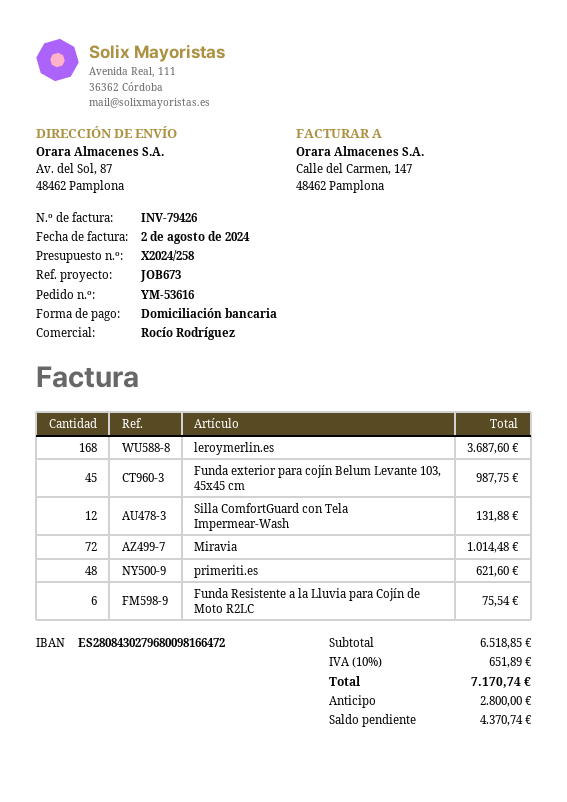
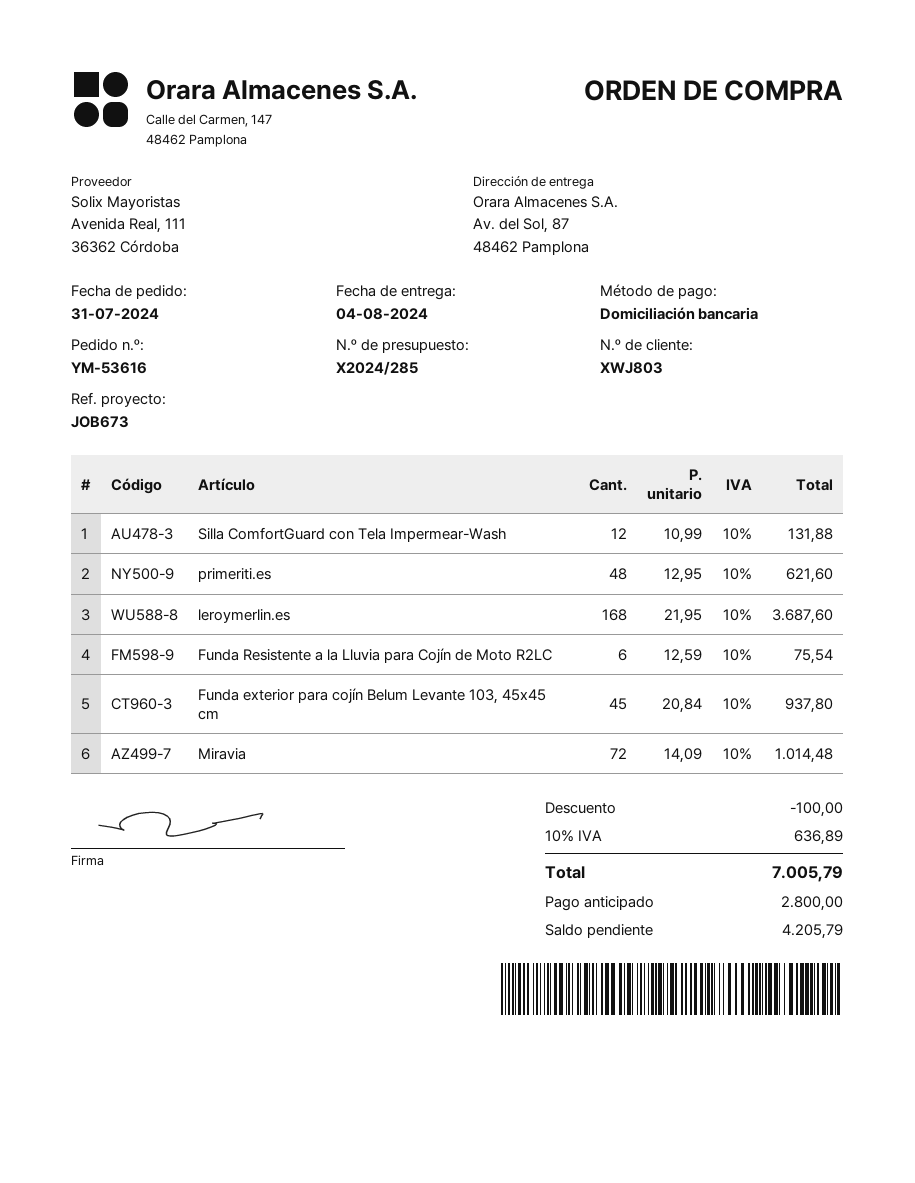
quote number: X2024/258 -> X2024/285
Funda exterior para cojín Belum Levante 103, 45x45 cm: 45 for 987.75 -> 45 for 937.80
discount: none -> 100.00
tax: 10% = 651.89 -> 10% = 636.89
total: 7170.74 -> 7005.79
balance: 4370.74 -> 4205.79

